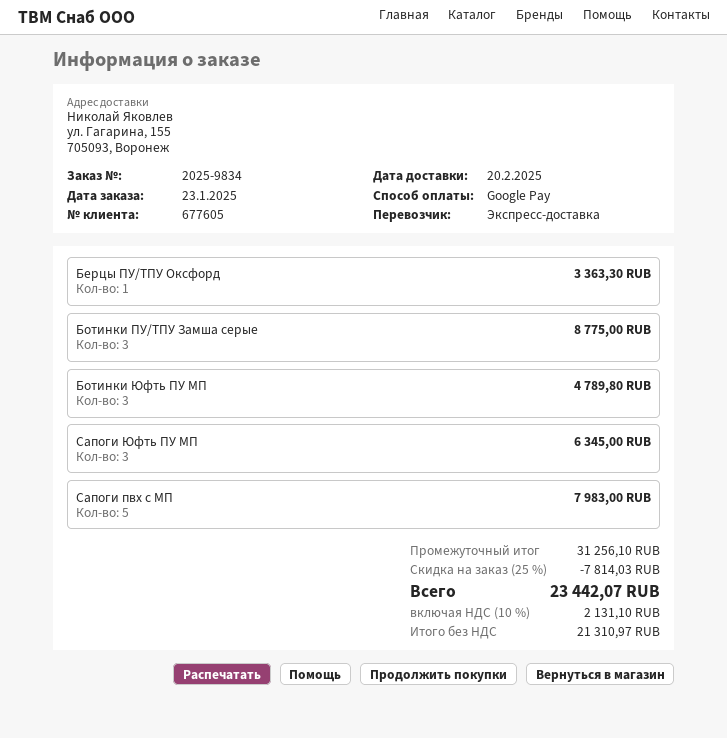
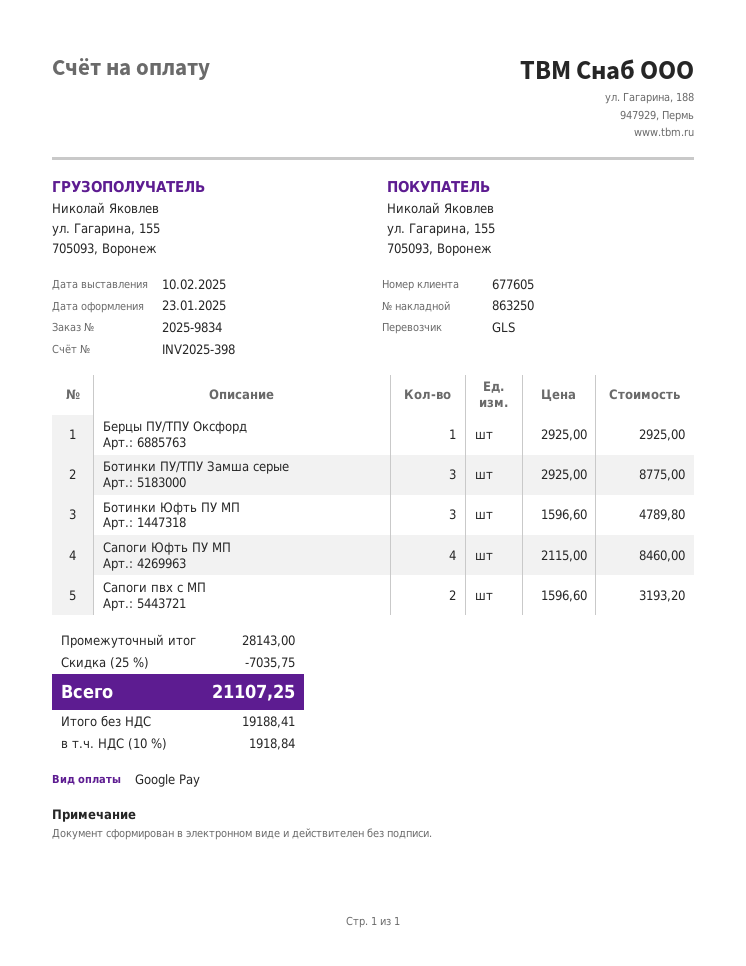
shipping method: express -> GLS
Берцы ПУ/ТПУ Оксфорд: 1 for 3363.30 -> 1 for 2925.00
Сапоги Юфть ПУ МП: 3 for 6345.00 -> 4 for 8460.00
Сапоги пвх с МП: 5 for 7983.00 -> 2 for 3193.20
subtotal: 31256.10 -> 28143.00
discount: 25% = 7814.03 -> 25% = 7035.75
net: 21310.97 -> 19188.41
tax: 10% = 2131.10 -> 10% = 1918.84
total: 23442.07 -> 21107.25

